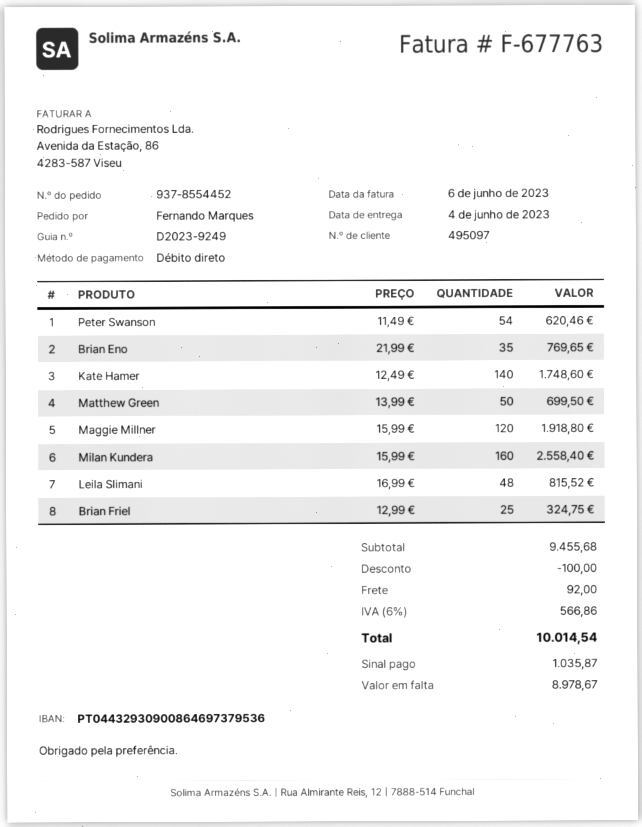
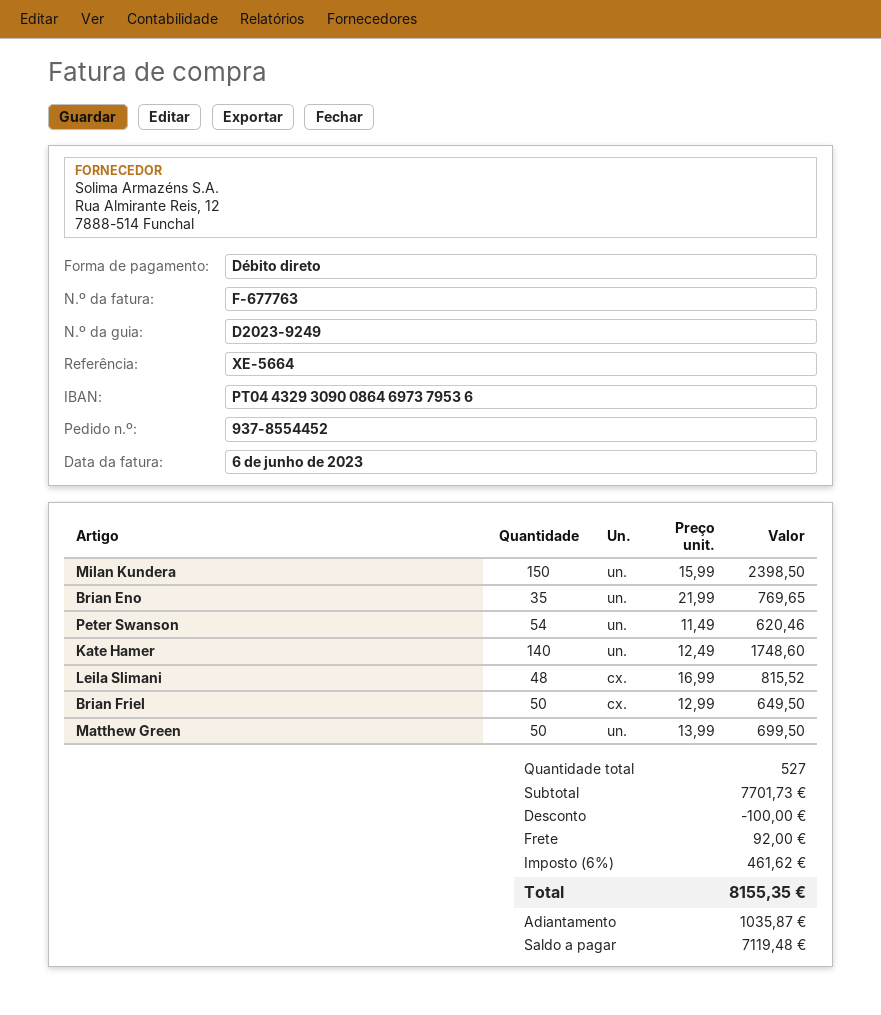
Maggie Millner: 120 x 15.99 = 1918.80 -> none
Milan Kundera: 160 x 15.99 = 2558.40 -> 150 x 15.99 = 2398.50
Brian Friel: 25 x 12.99 = 324.75 -> 50 x 12.99 = 649.50
subtotal: 9455.68 -> 7701.73
tax: 6% = 566.86 -> 6% = 461.62
total: 10014.54 -> 8155.35
balance: 8978.67 -> 7119.48

